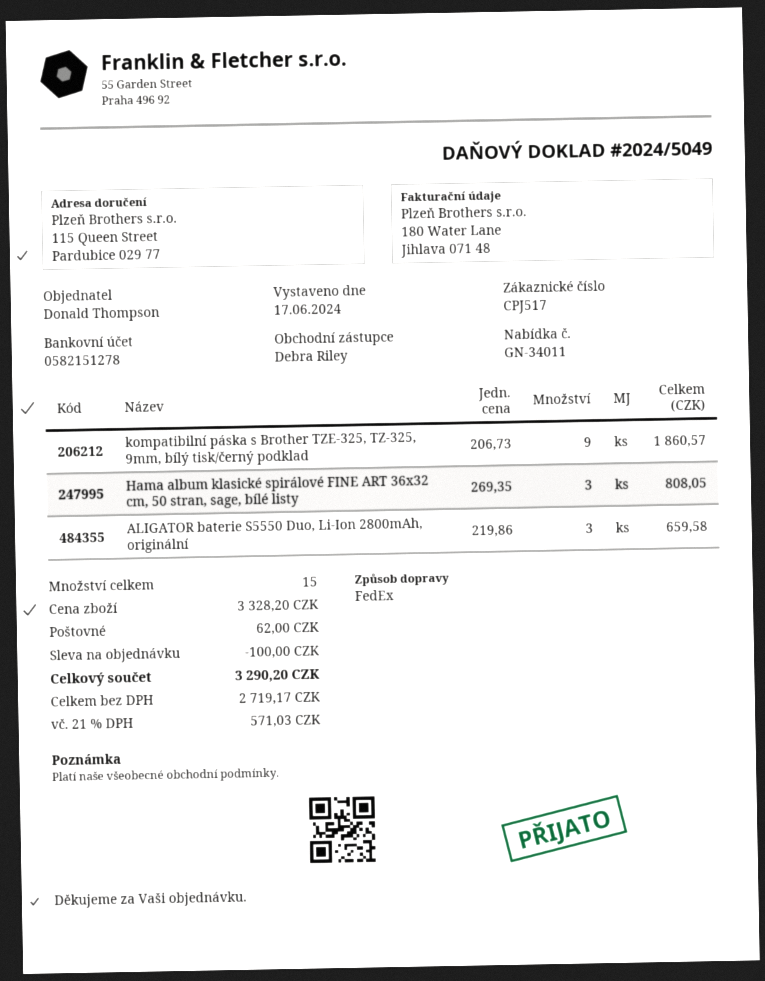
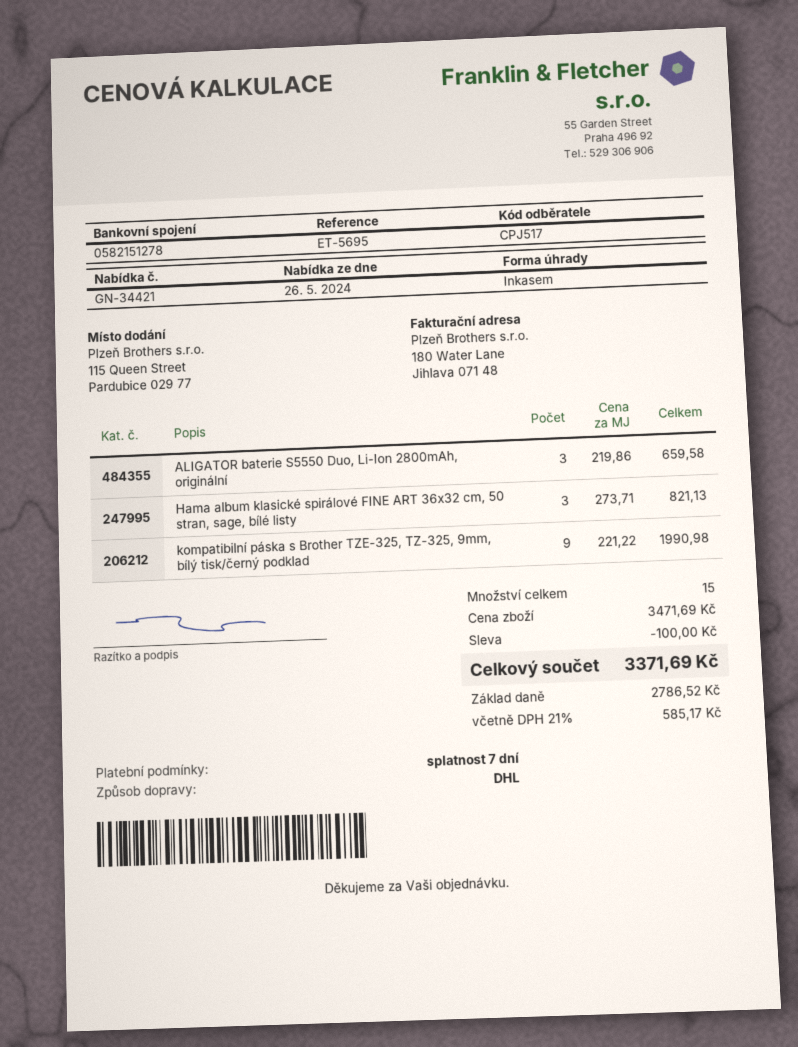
quote number: GN-34011 -> GN-34421
shipping method: FedEx -> DHL
kompatibilní páska s Brother TZE-325, TZ-325, 9mm, bílý tisk/černý podklad: 9 x 206.73 = 1860.57 -> 9 x 221.22 = 1990.98
Hama album klasické spirálové FINE ART 36x32 cm, 50 stran, sage, bílé listy: 3 x 269.35 = 808.05 -> 3 x 273.71 = 821.13
subtotal: 3328.20 -> 3471.69
shipping: 62.00 -> none
net: 2719.17 -> 2786.52
tax: 21% = 571.03 -> 21% = 585.17
total: 3290.20 -> 3371.69

